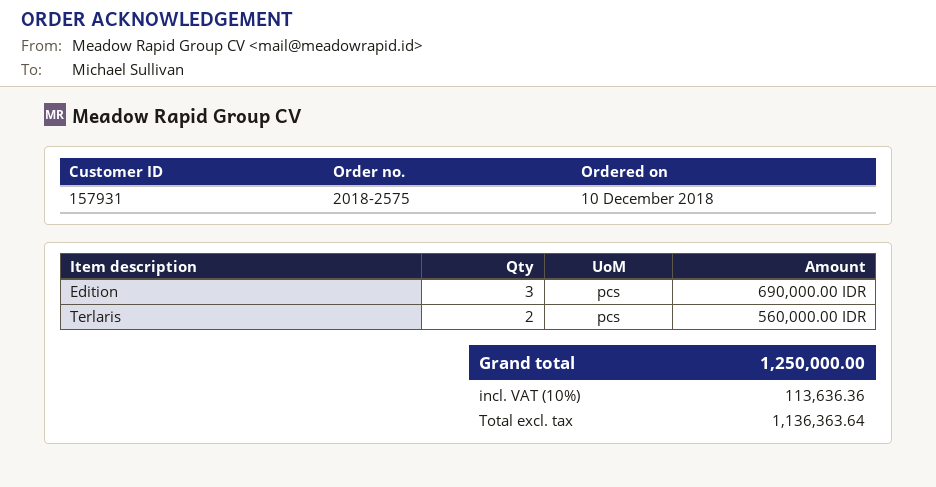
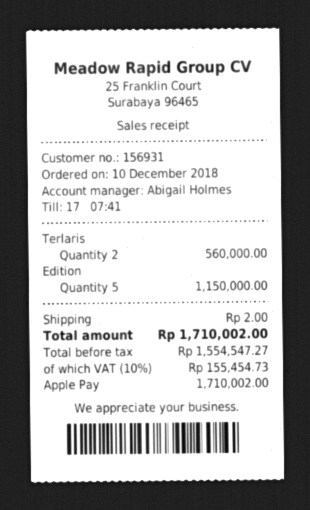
customer number: 157931 -> 156931
Edition: 3 for 690000.00 -> 5 for 1150000.00
shipping: none -> 2.00
net: 1136363.64 -> 1554547.27
tax: 10% = 113636.36 -> 10% = 155454.73
total: 1250000.00 -> 1710002.00

